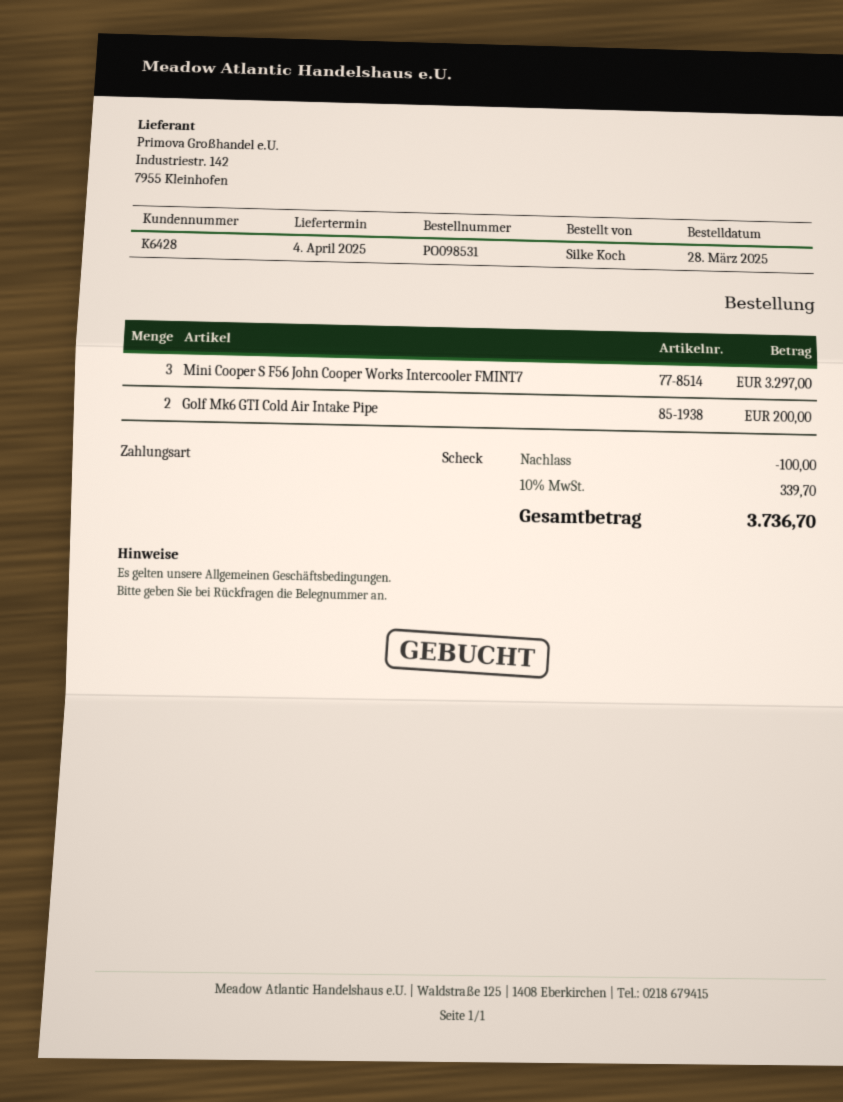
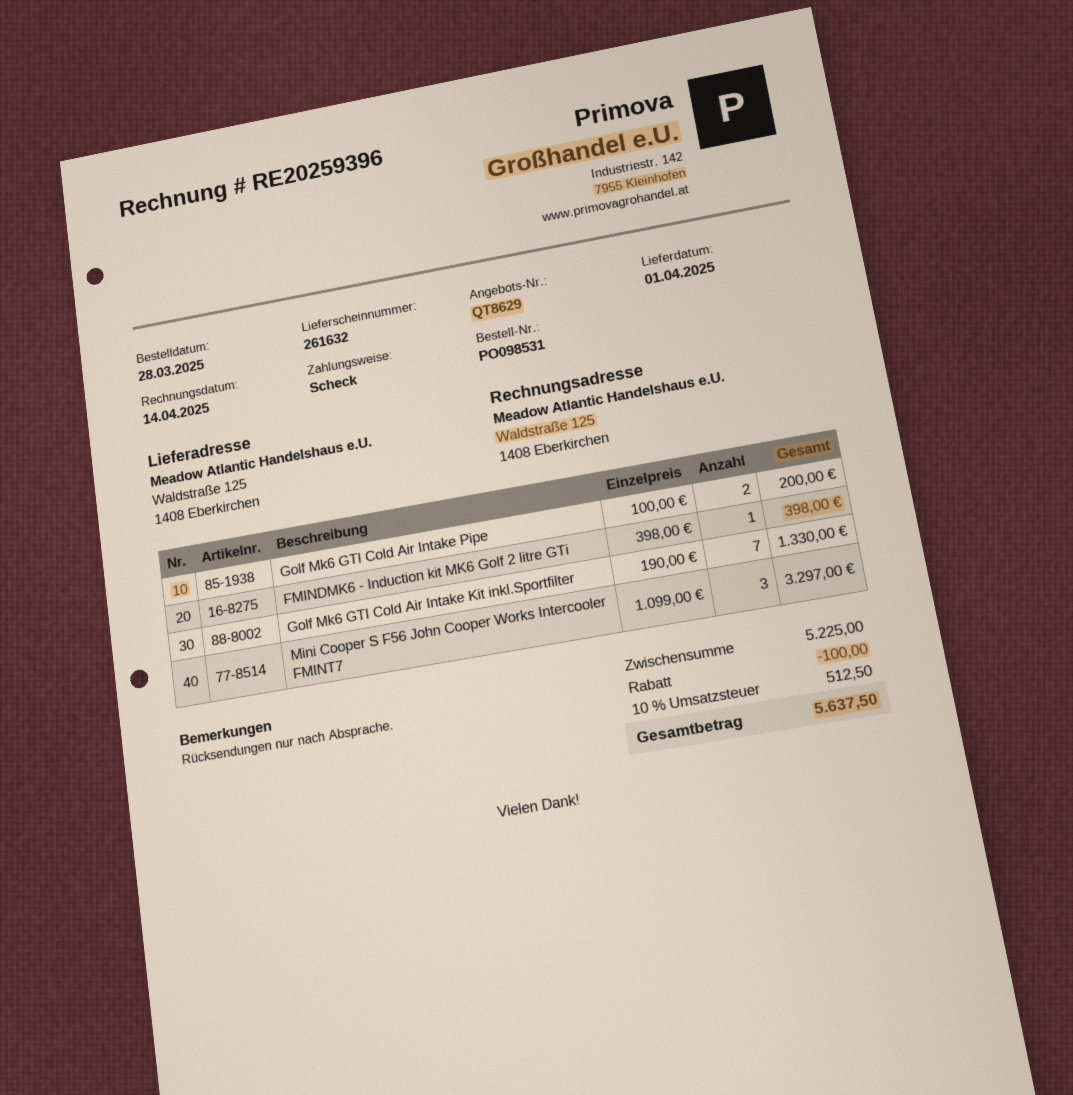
delivery date: 2025-04-04 -> 2025-04-01
FMINDMK6 - Induction kit MK6 Golf 2 litre GTi: none -> 1 for 398.00
Golf Mk6 GTI Cold Air Intake Kit inkl.Sportfilter: none -> 7 for 1330.00
tax: 10% = 339.70 -> 10% = 512.50
total: 3736.70 -> 5637.50

